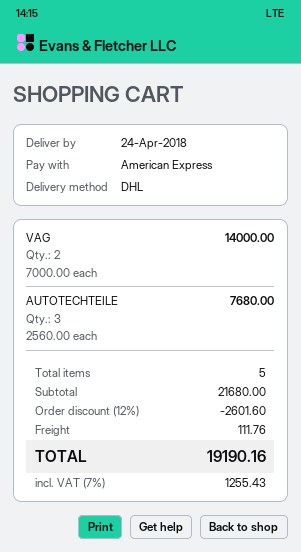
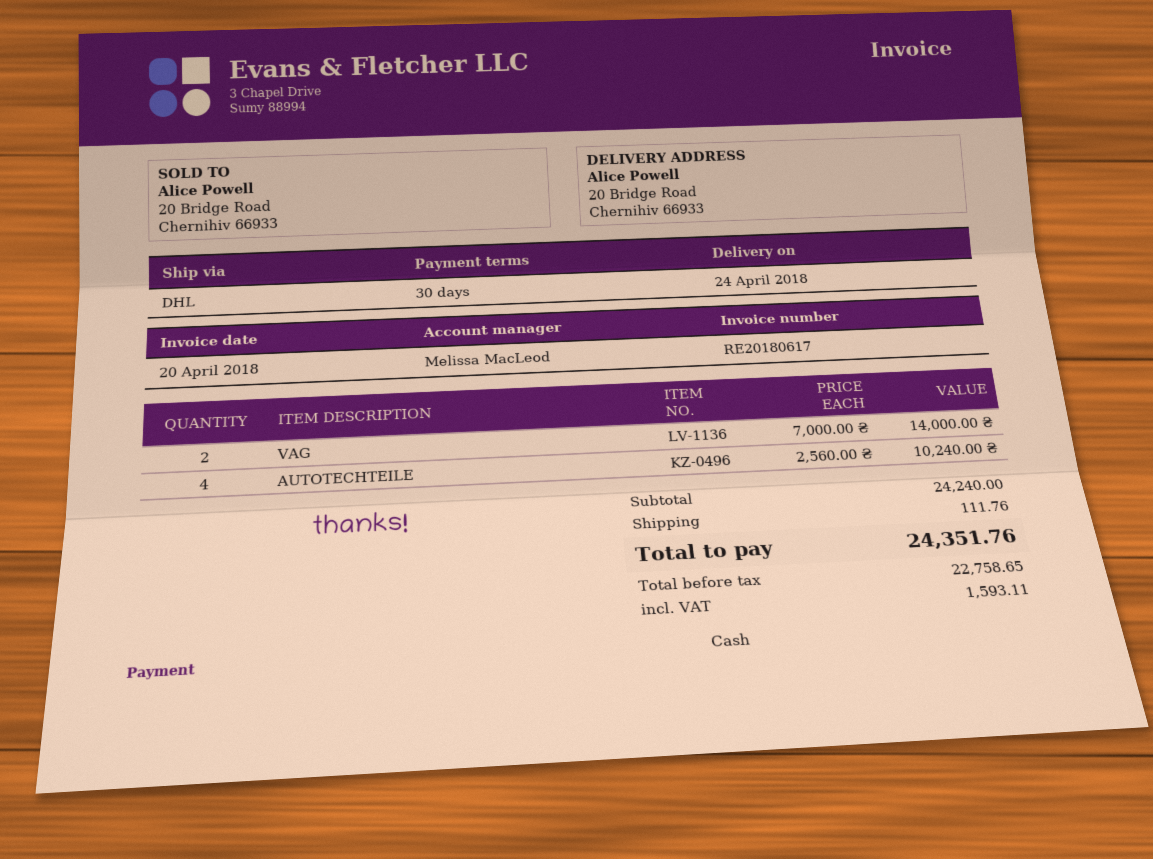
payment method: American Express -> cash
AUTOTECHTEILE: 3 x 2560.00 = 7680.00 -> 4 x 2560.00 = 10240.00
subtotal: 21680.00 -> 24240.00
discount: 12% = 2601.60 -> none
tax: 1255.43 -> 1593.11
total: 19190.16 -> 24351.76

